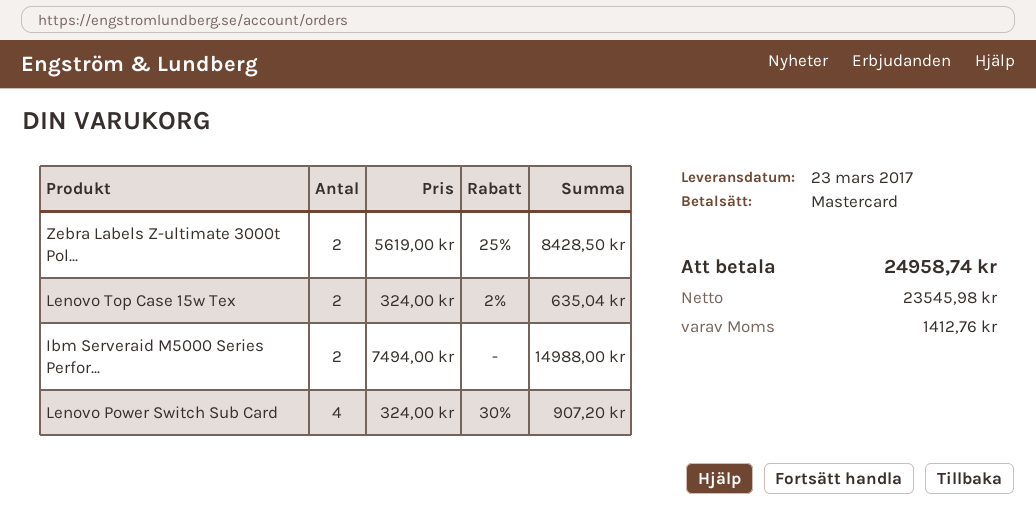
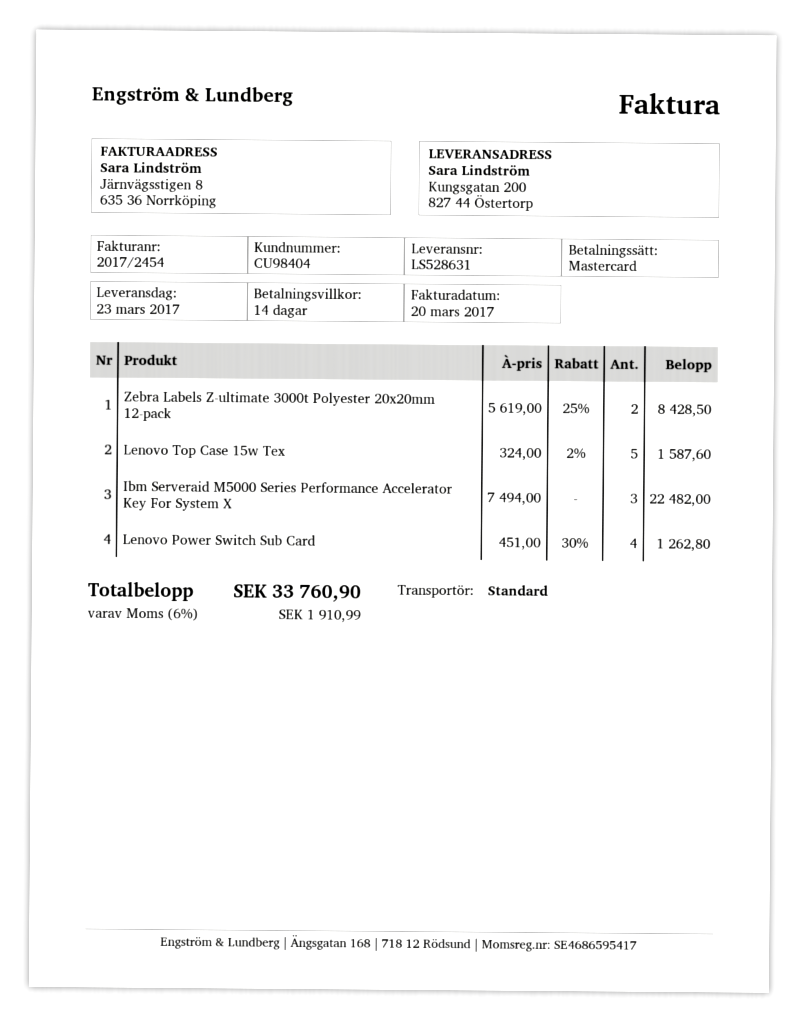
Lenovo Top Case 15w Tex: 2 x 324.00 - 2% = 635.04 -> 5 x 324.00 - 2% = 1587.60
Ibm Serveraid M5000 Series Perfor...: 2 x 7494.00 = 14988.00 -> 3 x 7494.00 = 22482.00
Lenovo Power Switch Sub Card: 4 x 324.00 - 30% = 907.20 -> 4 x 451.00 - 30% = 1262.80
tax: 1412.76 -> 1910.99
total: 24958.74 -> 33760.90

